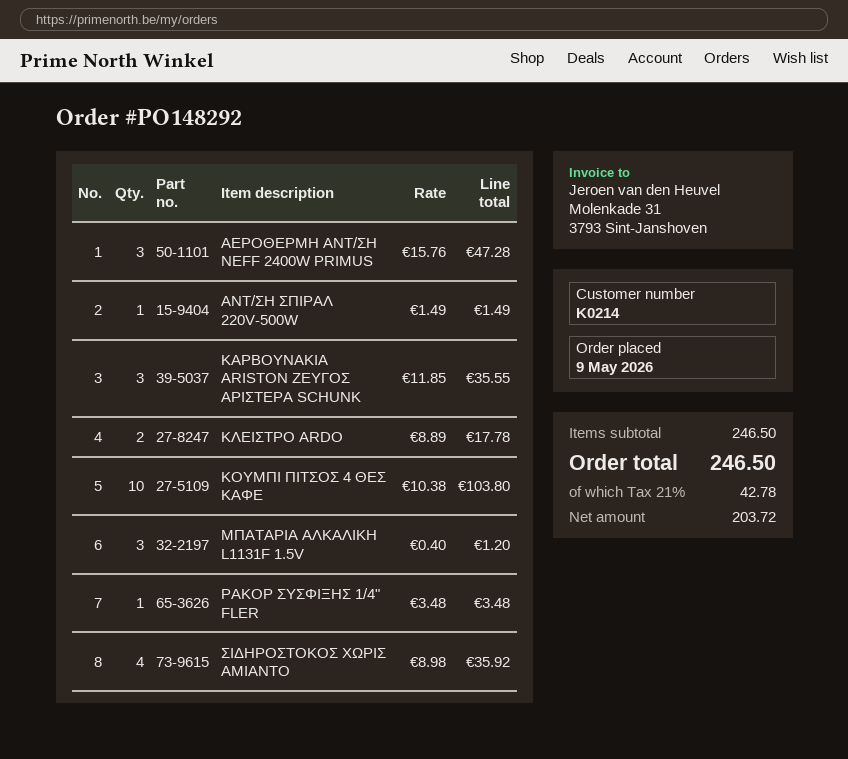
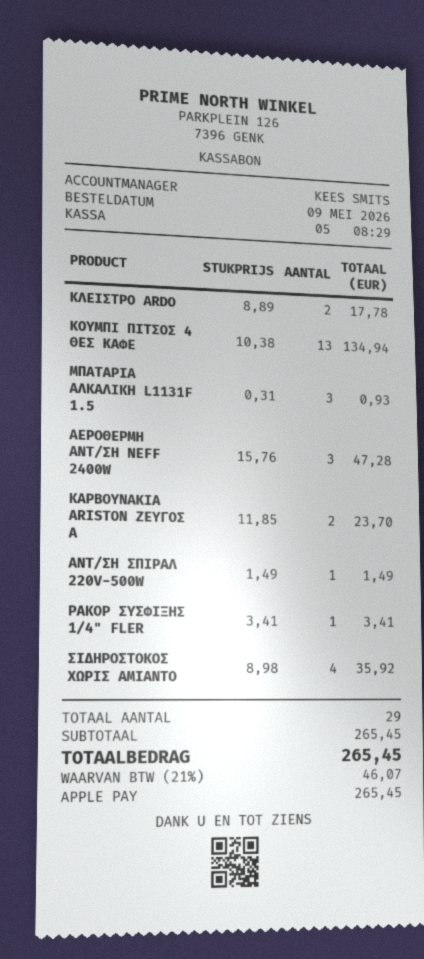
ΚΑΡΒΟΥΝΑΚΙΑ ARISTON ΖΕΥΓΟΣ ΑΡΙΣΤΕΡΑ SCHUNK: 3 x 11.85 = 35.55 -> 2 x 11.85 = 23.70
ΚΟΥΜΠΙ ΠΙΤΣΟΣ 4 ΘΕΣ ΚΑΦΕ: 10 x 10.38 = 103.80 -> 13 x 10.38 = 134.94
ΜΠΑΤΑΡΙΑ ΑΛΚΑΛΙΚΗ L1131F 1.5V: 3 x 0.40 = 1.20 -> 3 x 0.31 = 0.93
ΡΑΚΟΡ ΣΥΣΦΙΞΗΣ 1/4" FLER: 1 x 3.48 = 3.48 -> 1 x 3.41 = 3.41
subtotal: 246.50 -> 265.45
tax: 21% = 42.78 -> 21% = 46.07
total: 246.50 -> 265.45

